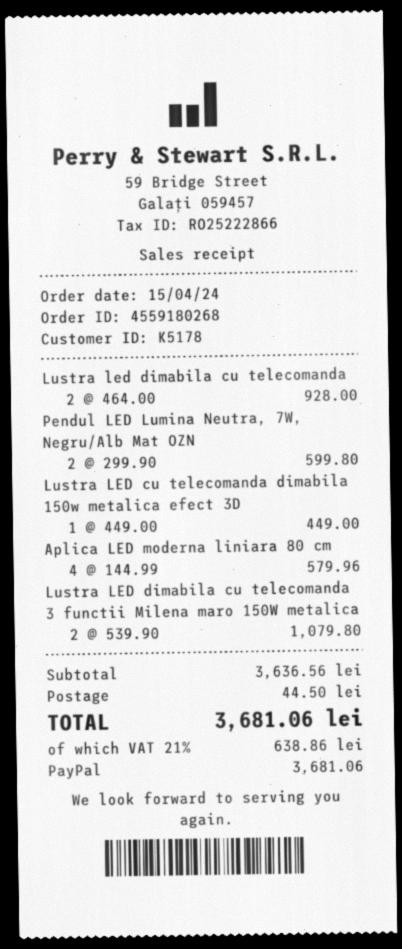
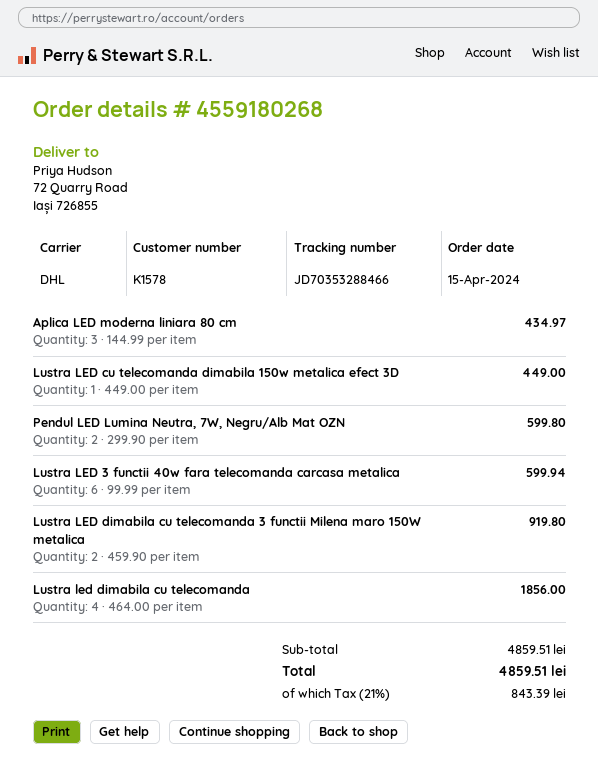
customer number: K5178 -> K1578
Lustra led dimabila cu telecomanda: 2 x 464.00 = 928.00 -> 4 x 464.00 = 1856.00
Aplica LED moderna liniara 80 cm: 4 x 144.99 = 579.96 -> 3 x 144.99 = 434.97
Lustra LED dimabila cu telecomanda 3 functii Milena maro 150W metalica: 2 x 539.90 = 1079.80 -> 2 x 459.90 = 919.80
Lustra LED 3 functii 40w fara telecomanda carcasa metalica: none -> 6 x 99.99 = 599.94
subtotal: 3636.56 -> 4859.51
shipping: 44.50 -> none
tax: 21% = 638.86 -> 21% = 843.39
total: 3681.06 -> 4859.51

